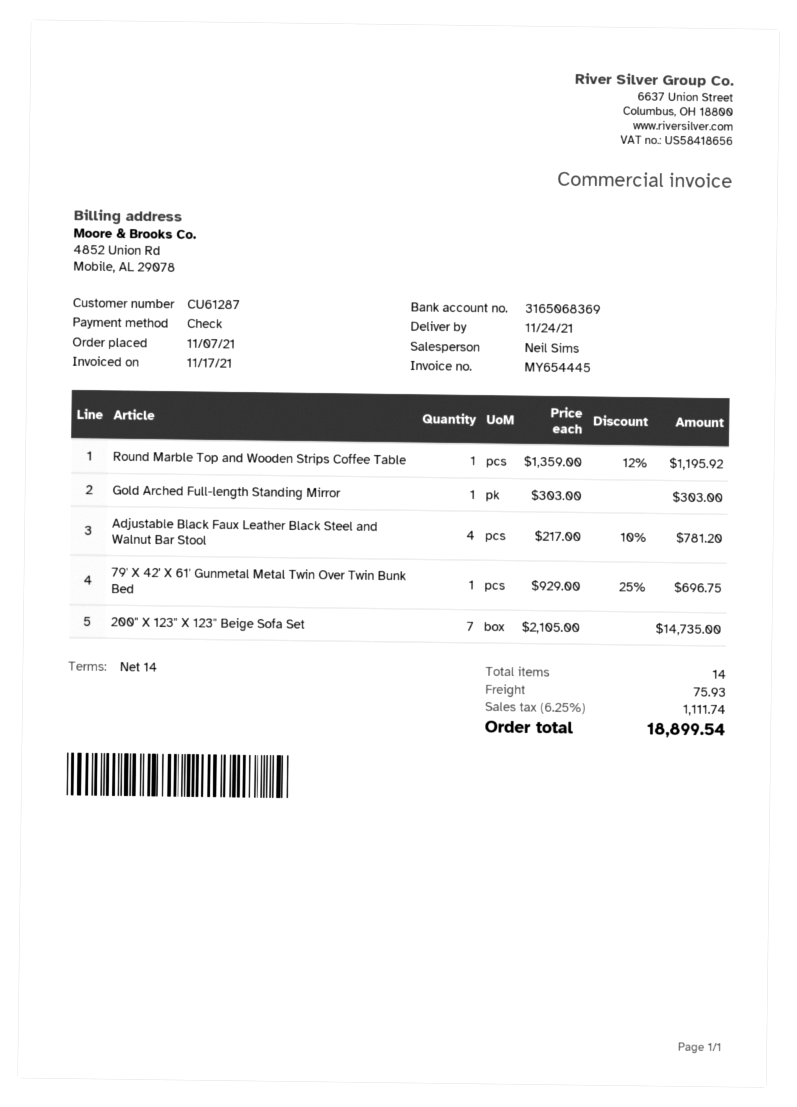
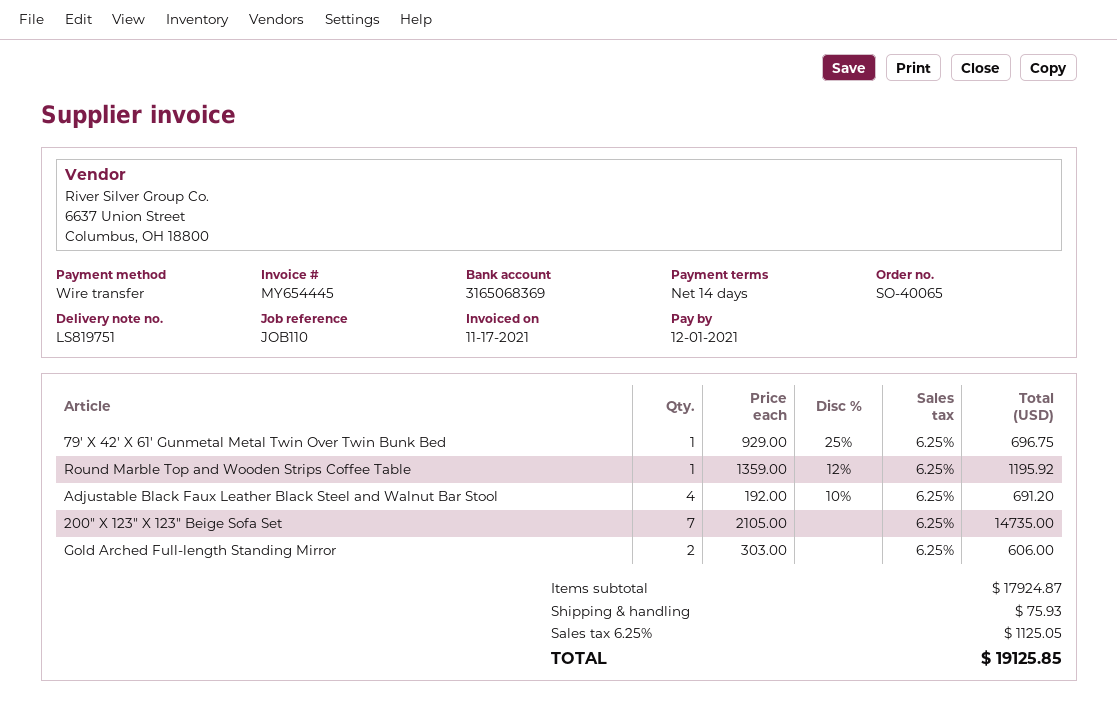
payment method: cheque -> bank transfer
Gold Arched Full-length Standing Mirror: 1 x 303.00 = 303.00 -> 2 x 303.00 = 606.00
Adjustable Black Faux Leather Black Steel and Walnut Bar Stool: 4 x 217.00 - 10% = 781.20 -> 4 x 192.00 - 10% = 691.20
tax: 6.25% = 1111.74 -> 6.25% = 1125.05
total: 18899.54 -> 19125.85

